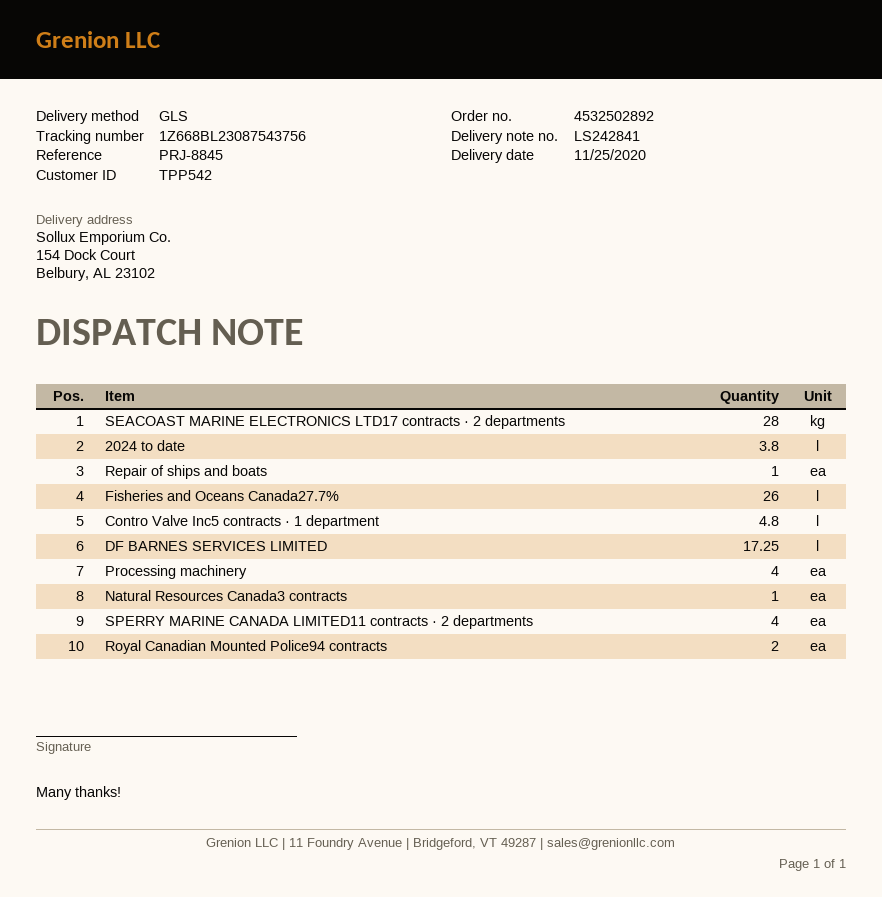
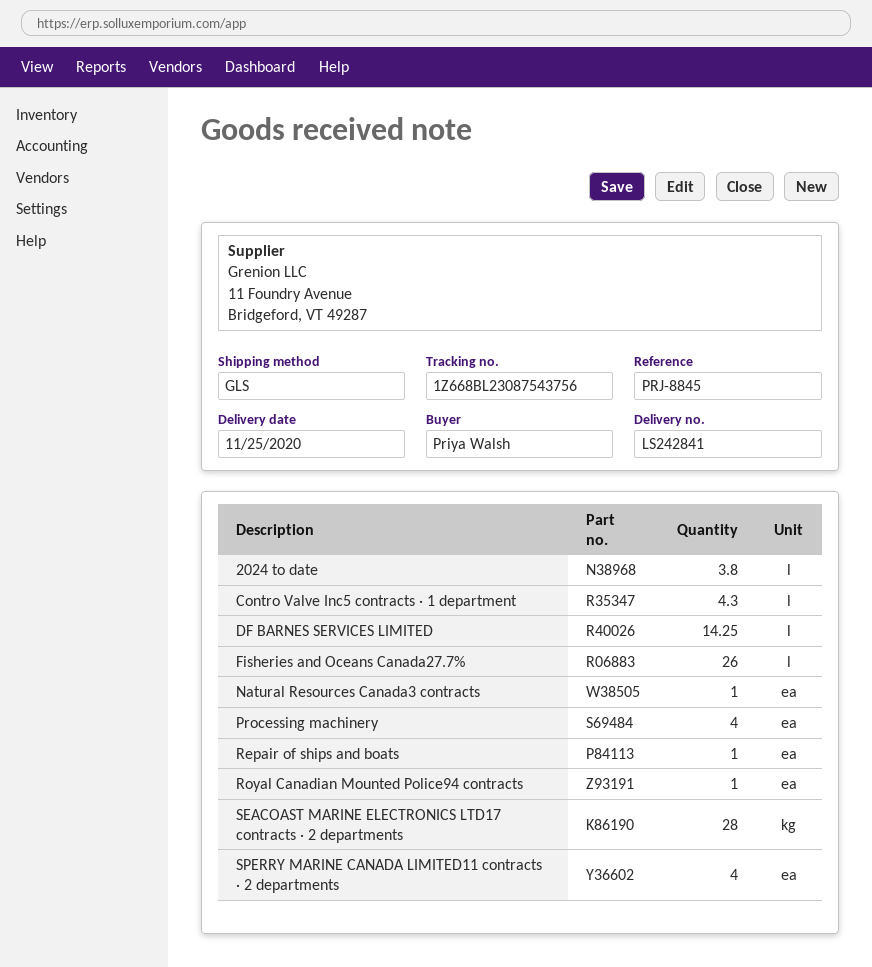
Contro Valve Inc5 contracts · 1 department: 4.8 -> 4.3
DF BARNES SERVICES LIMITED: 17.25 -> 14.25
Royal Canadian Mounted Police94 contracts: 2 -> 1

